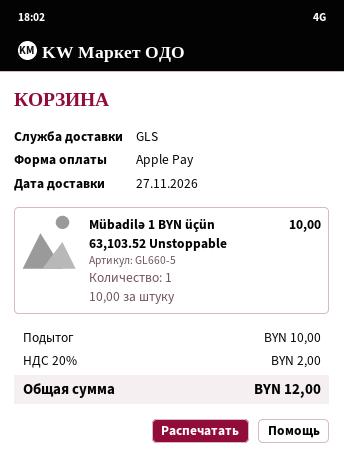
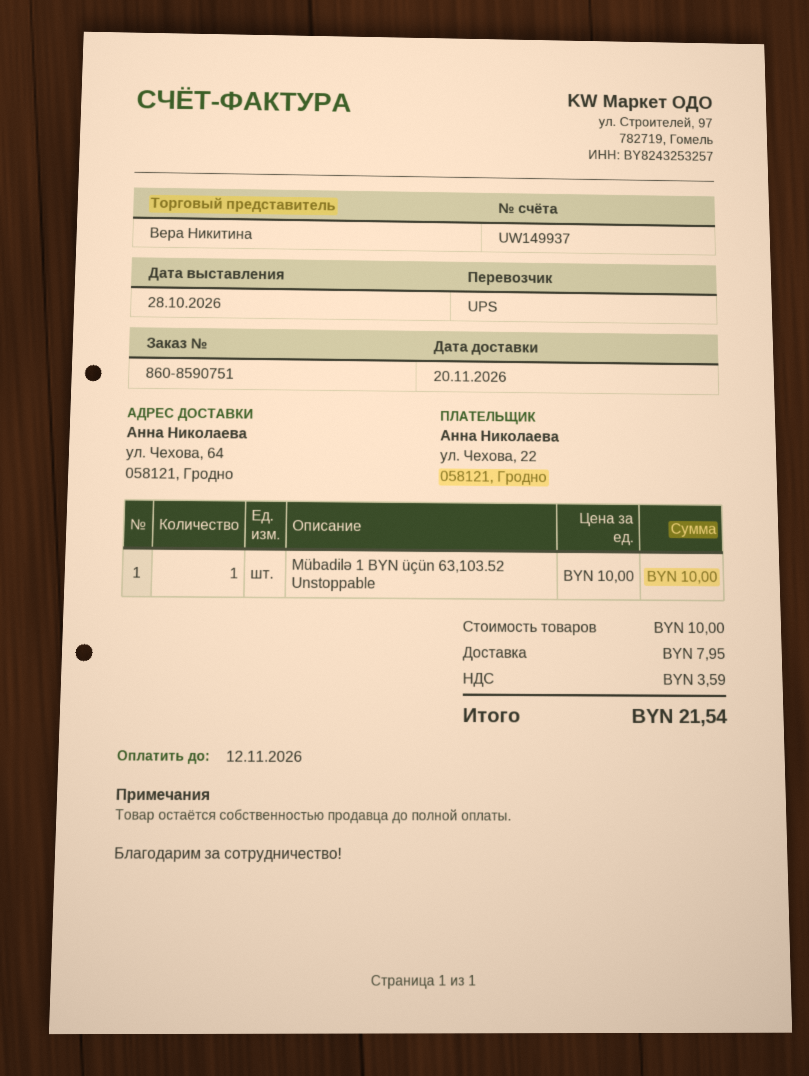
delivery date: 2026-11-27 -> 2026-11-20
shipping method: GLS -> UPS
shipping: none -> 7.95
tax: 2.00 -> 3.59
total: 12.00 -> 21.54

